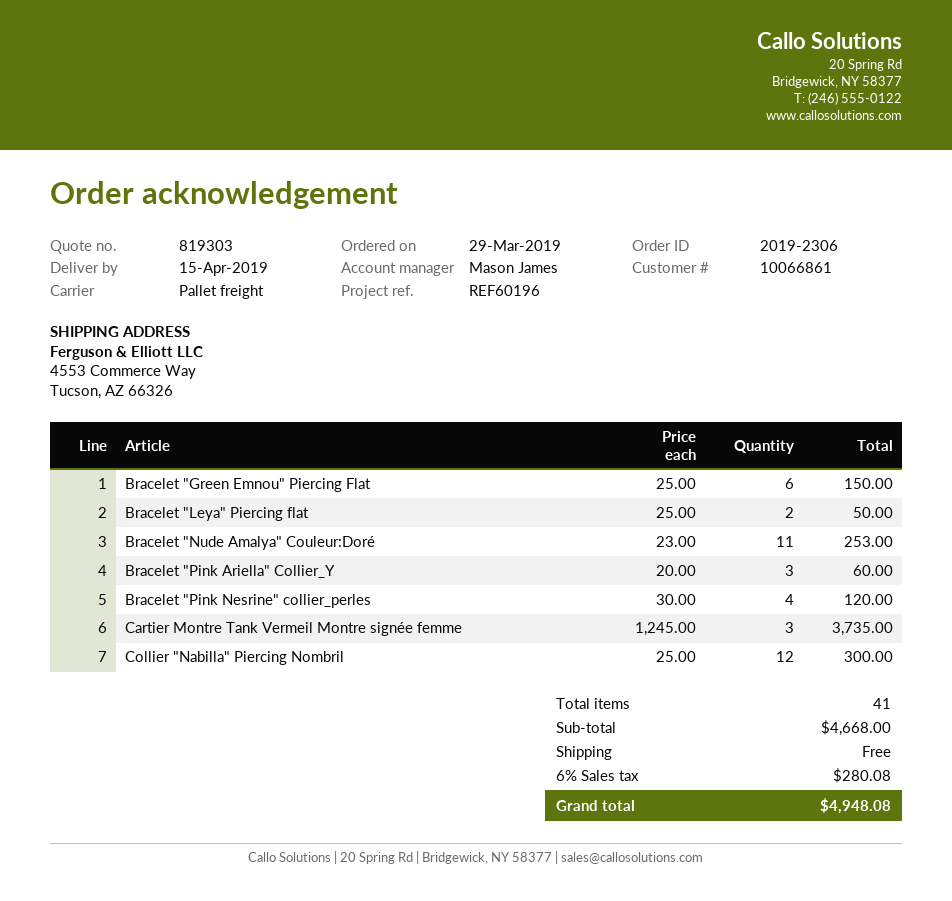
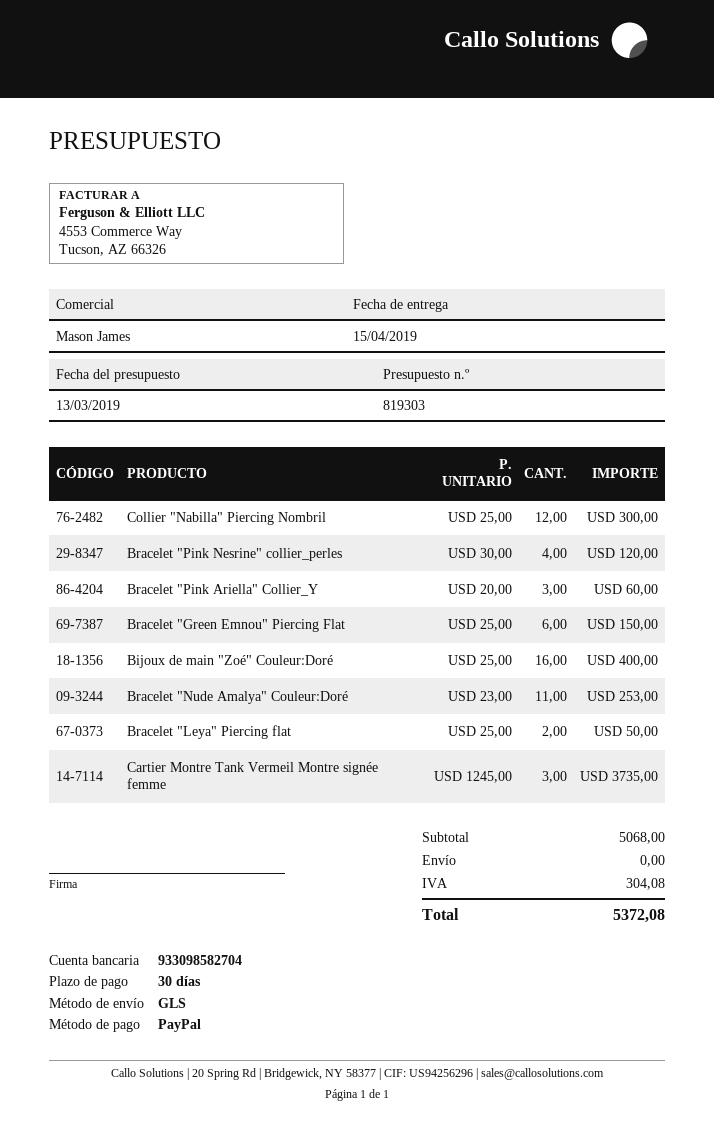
shipping method: pallet freight -> GLS
Bijoux de main "Zoé" Couleur:Doré: none -> 16 x 25.00 = 400.00
subtotal: 4668.00 -> 5068.00
tax: 280.08 -> 304.08
total: 4948.08 -> 5372.08

